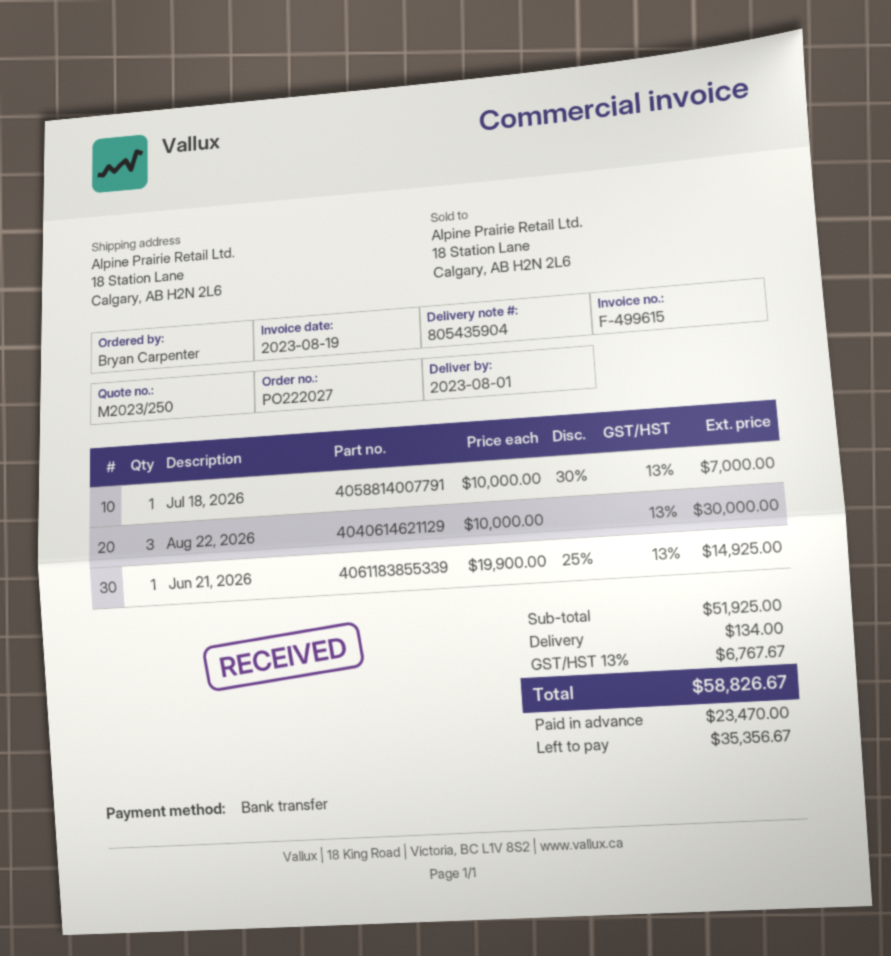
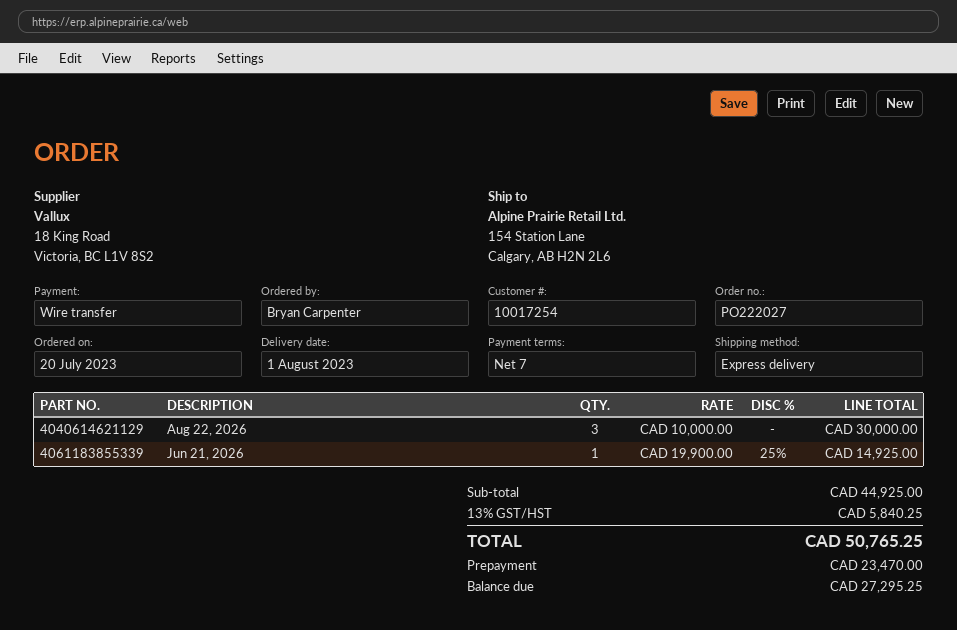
ship to: 18 Station Lane, Calgary, AB H2N 2L6 -> 154 Station Lane, Calgary, AB H2N 2L6
Jul 18, 2026: 1 x 10000.00 - 30% = 7000.00 -> none
subtotal: 51925.00 -> 44925.00
shipping: 134.00 -> none
tax: 13% = 6767.67 -> 13% = 5840.25
total: 58826.67 -> 50765.25
balance: 35356.67 -> 27295.25

